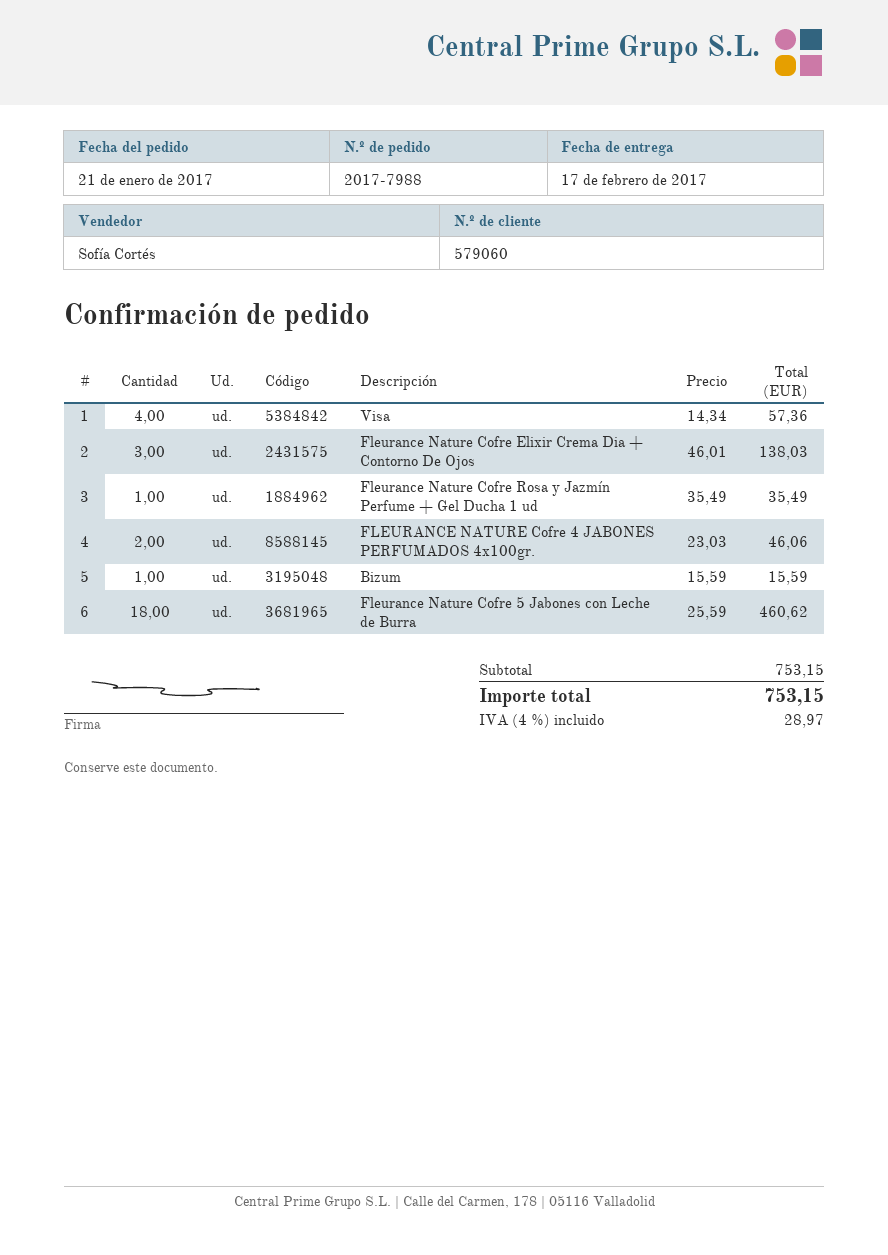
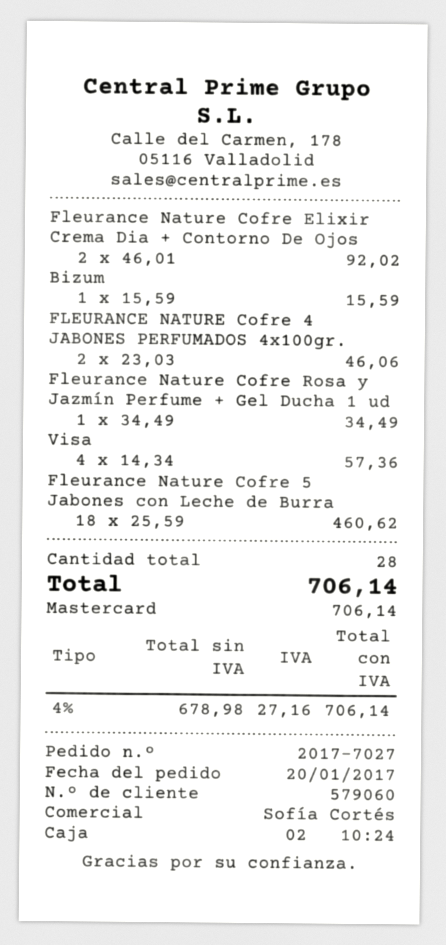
order number: 2017-7988 -> 2017-7027
order date: 2017-01-21 -> 2017-01-20
Fleurance Nature Cofre Elixir Crema Dia + Contorno De Ojos: 3 x 46.01 = 138.03 -> 2 x 46.01 = 92.02
Fleurance Nature Cofre Rosa y Jazmín Perfume + Gel Ducha 1 ud: 1 x 35.49 = 35.49 -> 1 x 34.49 = 34.49
tax: 4% = 28.97 -> 4% = 27.16
total: 753.15 -> 706.14

